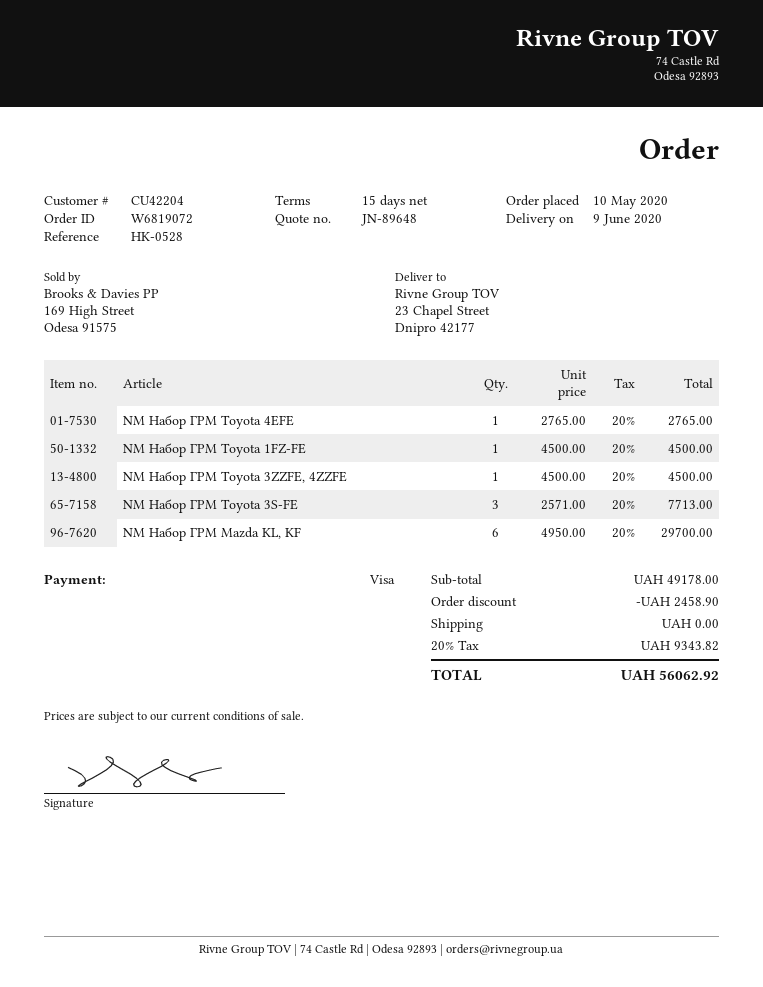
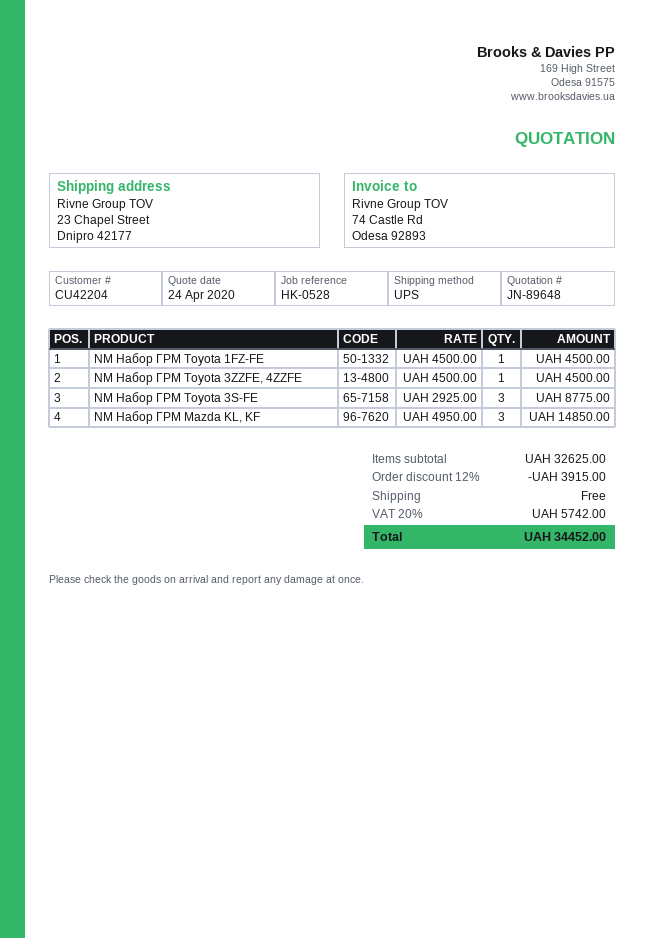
NM Набор ГРМ Toyota 4EFE: 1 x 2765.00 = 2765.00 -> none
NM Набор ГРМ Toyota 3S-FE: 3 x 2571.00 = 7713.00 -> 3 x 2925.00 = 8775.00
NM Набор ГРМ Mazda KL, KF: 6 x 4950.00 = 29700.00 -> 3 x 4950.00 = 14850.00
subtotal: 49178.00 -> 32625.00
discount: 2458.90 -> 3915.00
tax: 20% = 9343.82 -> 20% = 5742.00
total: 56062.92 -> 34452.00

